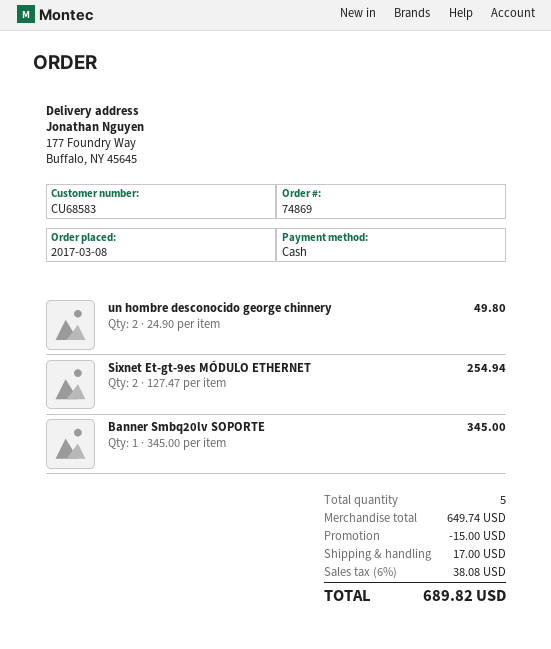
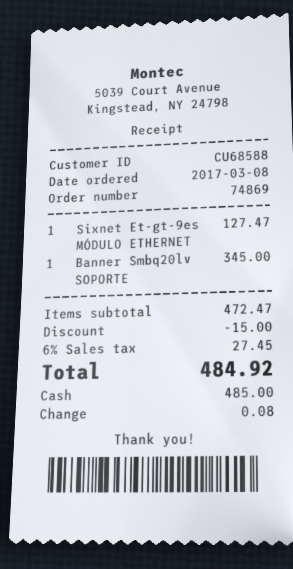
customer number: CU68583 -> CU68588
un hombre desconocido george chinnery: 2 x 24.90 = 49.80 -> none
Sixnet Et-gt-9es MÓDULO ETHERNET: 2 x 127.47 = 254.94 -> 1 x 127.47 = 127.47
subtotal: 649.74 -> 472.47
shipping: 17.00 -> none
tax: 6% = 38.08 -> 6% = 27.45
total: 689.82 -> 484.92

